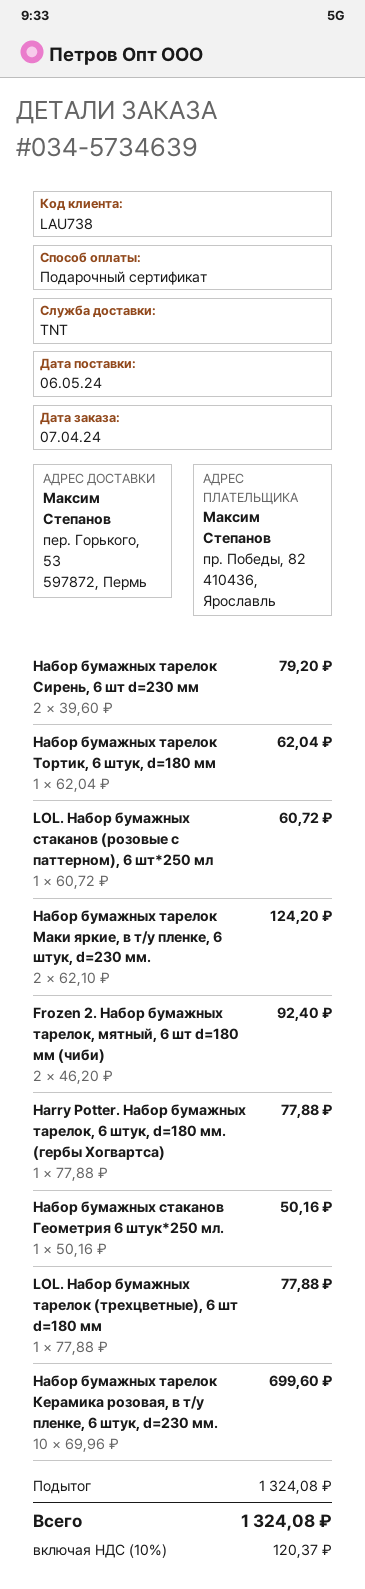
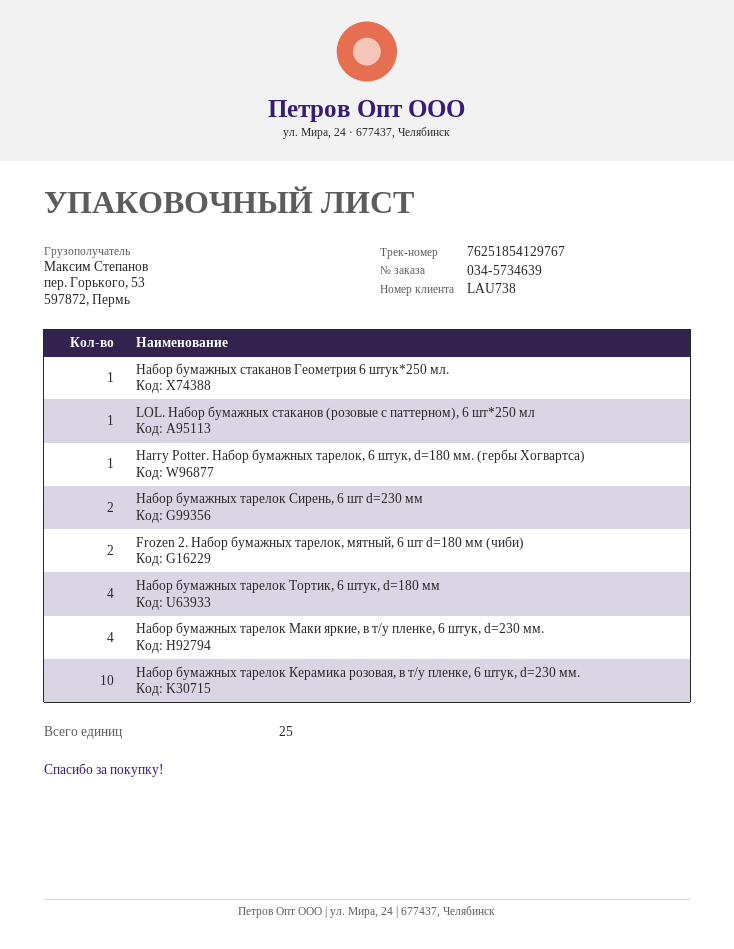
Набор бумажных тарелок Тортик, 6 штук, d=180 мм: 1 -> 4
Набор бумажных тарелок Маки яркие, в т/у пленке, 6 штук, d=230 мм.: 2 -> 4
LOL. Набор бумажных тарелок (трехцветные), 6 шт d=180 мм: 1 -> none

